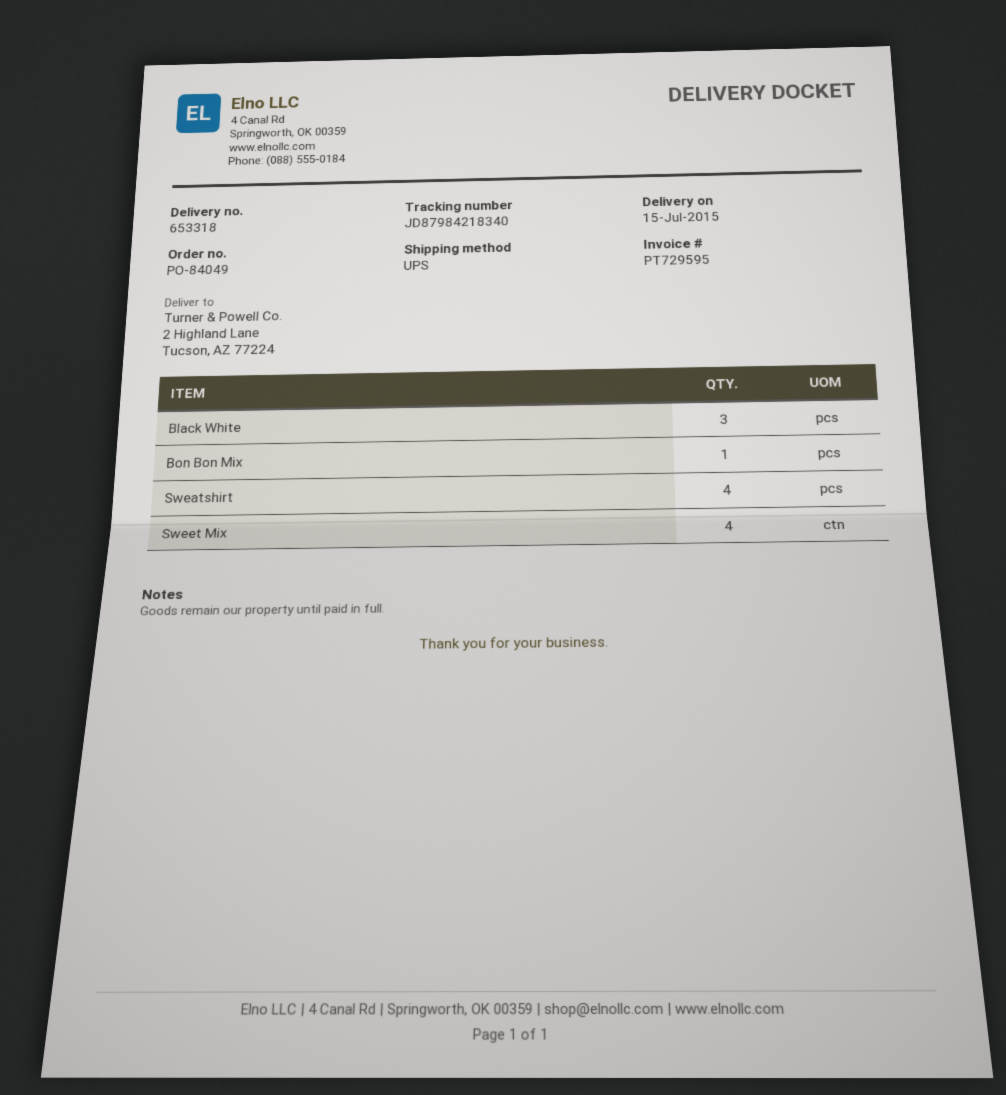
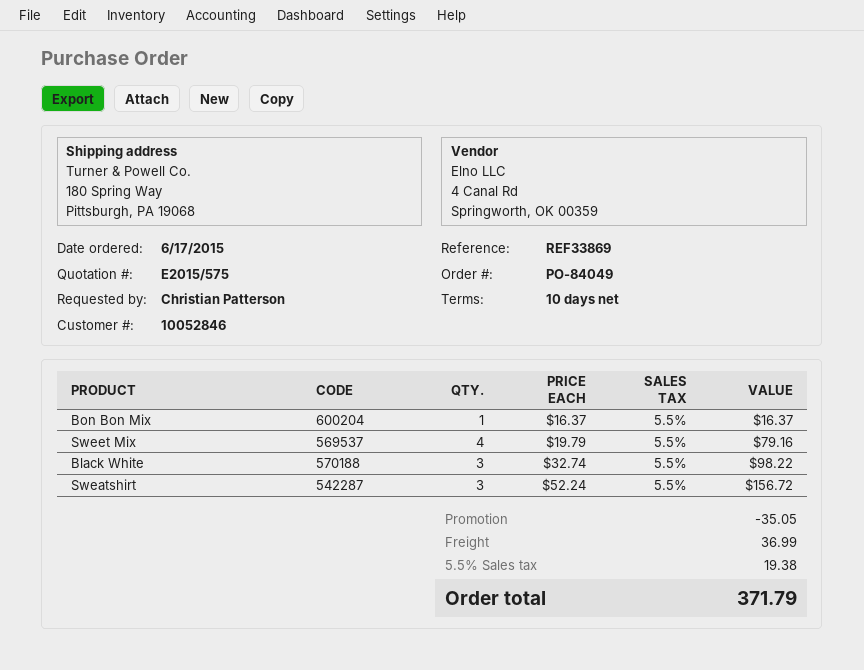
ship to: 2 Highland Lane, Tucson, AZ 77224 -> 180 Spring Way, Pittsburgh, PA 19068
Sweatshirt: 4 -> 3

